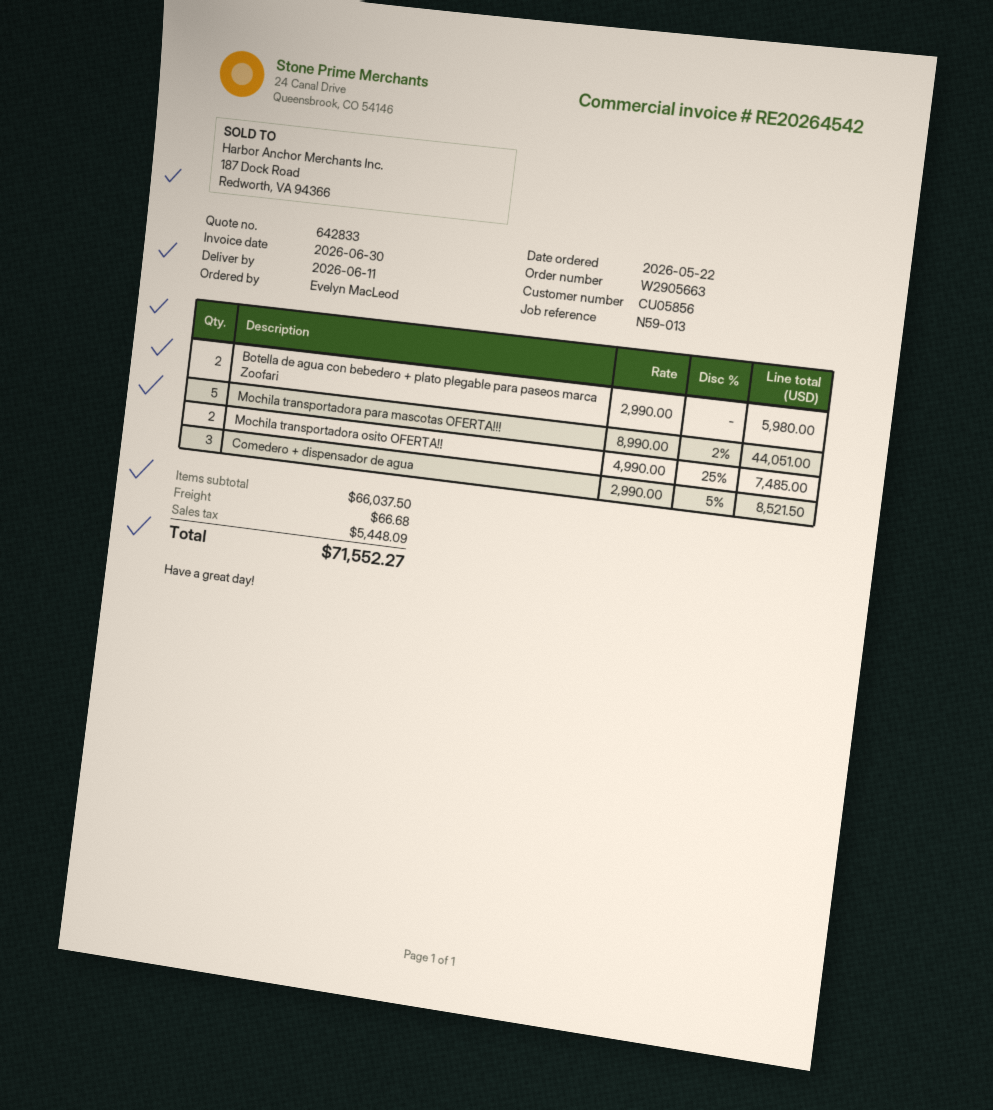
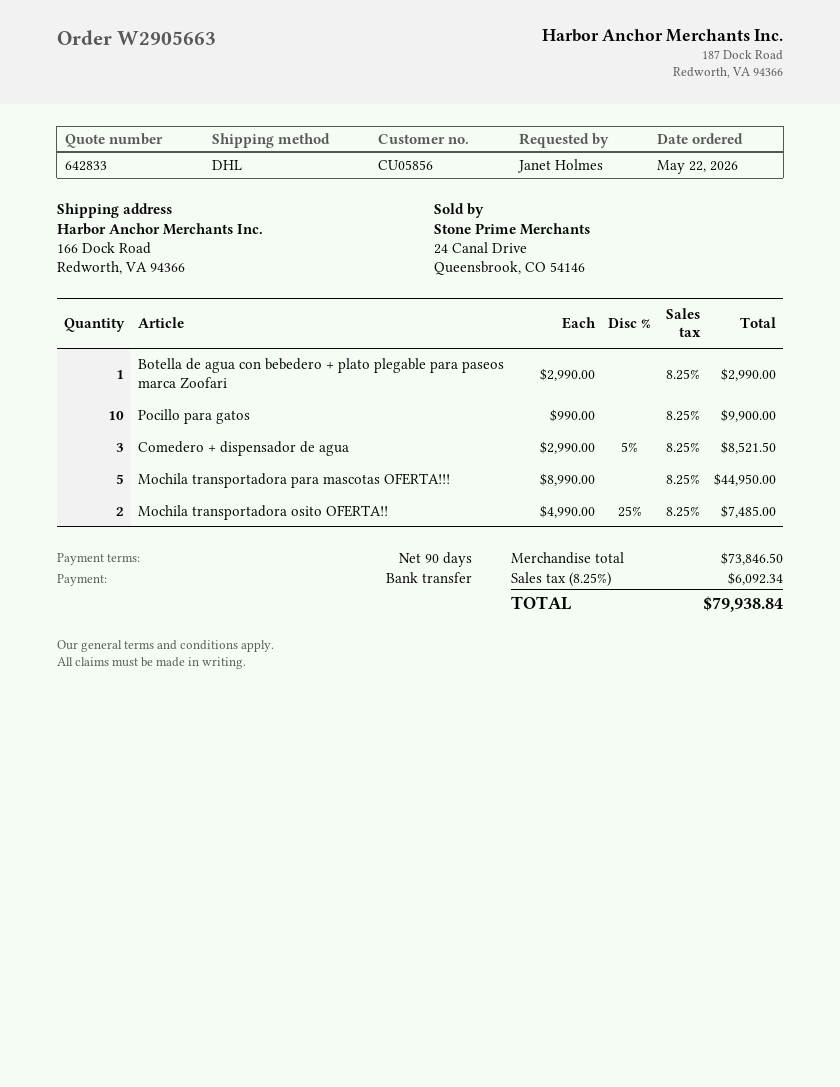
ordered by: Evelyn MacLeod -> Janet Holmes
Botella de agua con bebedero + plato plegable para paseos marca Zoofari: 2 x 2990.00 = 5980.00 -> 1 x 2990.00 = 2990.00
Mochila transportadora para mascotas OFERTA!!!: 5 x 8990.00 - 2% = 44051.00 -> 5 x 8990.00 = 44950.00
Pocillo para gatos: none -> 10 x 990.00 = 9900.00
subtotal: 66037.50 -> 73846.50
shipping: 66.68 -> none
tax: 5448.09 -> 6092.34
total: 71552.27 -> 79938.84

